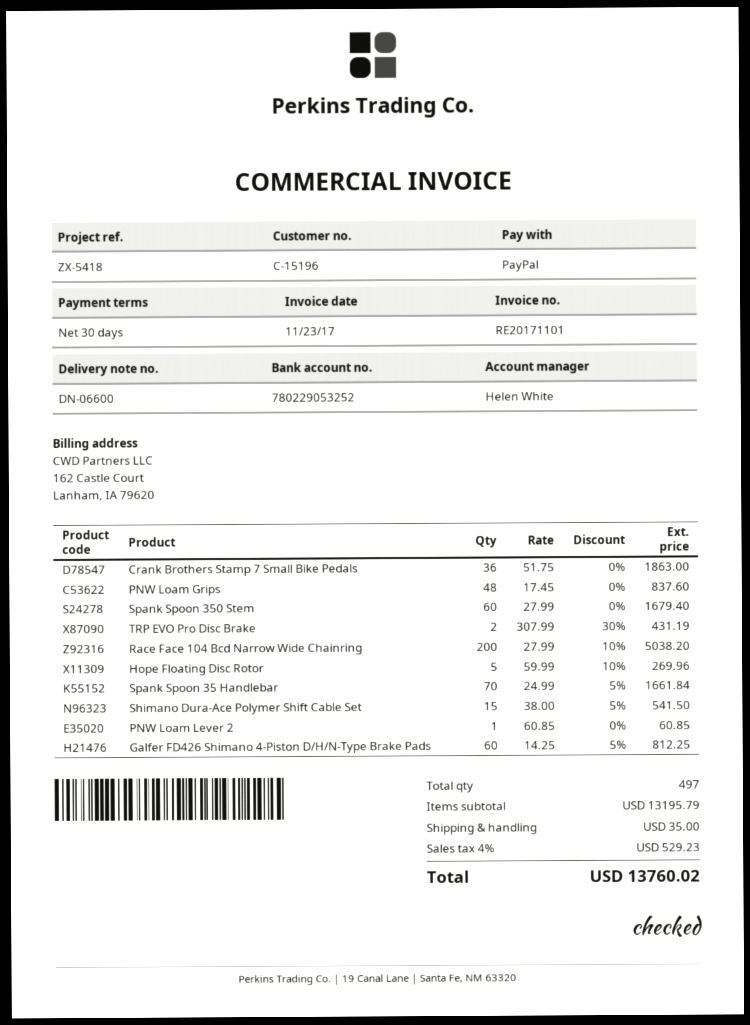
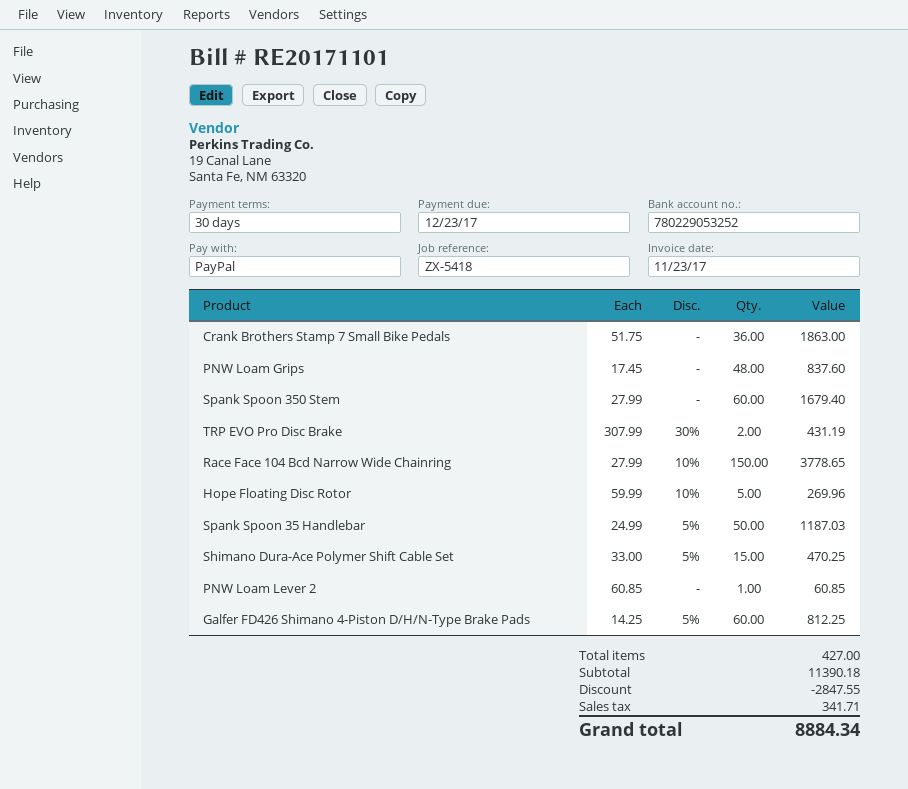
Race Face 104 Bcd Narrow Wide Chainring: 200 x 27.99 - 10% = 5038.20 -> 150 x 27.99 - 10% = 3778.65
Spank Spoon 35 Handlebar: 70 x 24.99 - 5% = 1661.84 -> 50 x 24.99 - 5% = 1187.03
Shimano Dura-Ace Polymer Shift Cable Set: 15 x 38.00 - 5% = 541.50 -> 15 x 33.00 - 5% = 470.25
total quantity: 497 -> 427
subtotal: 13195.79 -> 11390.18
discount: none -> 2847.55
shipping: 35.00 -> none
tax: 529.23 -> 341.71
total: 13760.02 -> 8884.34

